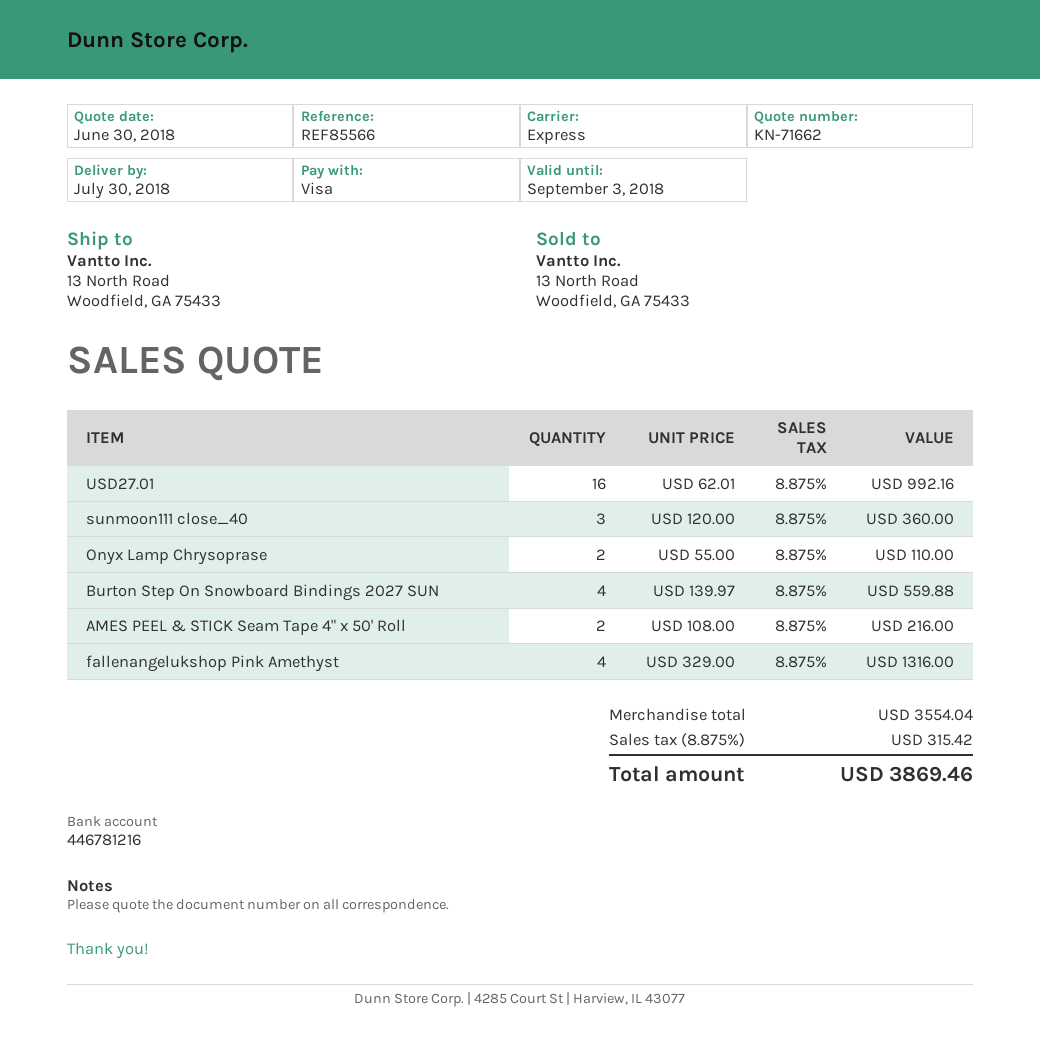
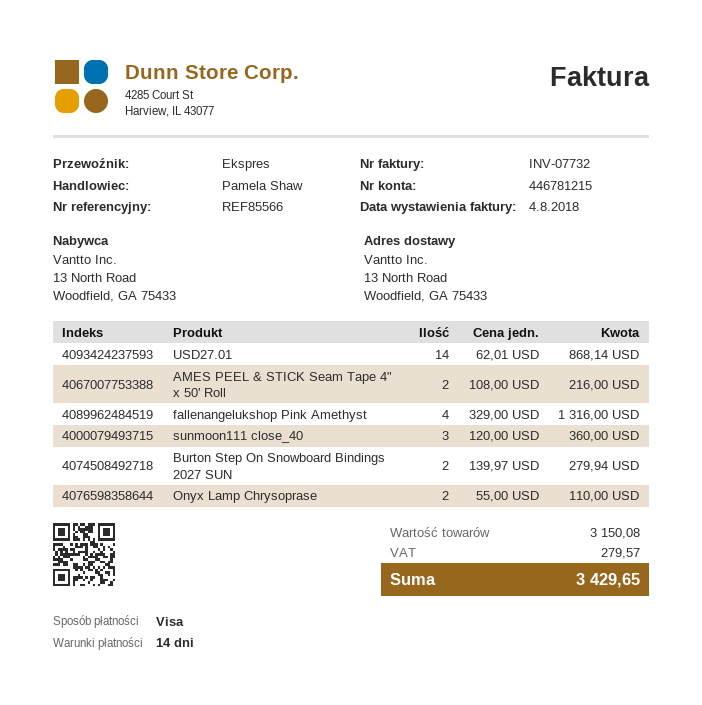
bank account: 446781216 -> 446781215
USD27.01: 16 x 62.01 = 992.16 -> 14 x 62.01 = 868.14
Burton Step On Snowboard Bindings 2027 SUN: 4 x 139.97 = 559.88 -> 2 x 139.97 = 279.94
subtotal: 3554.04 -> 3150.08
tax: 315.42 -> 279.57
total: 3869.46 -> 3429.65

